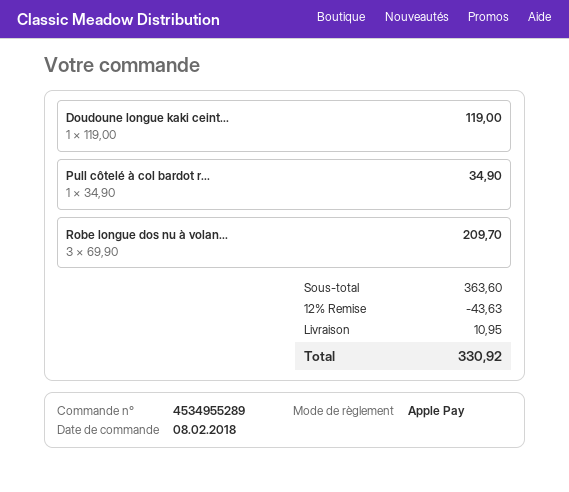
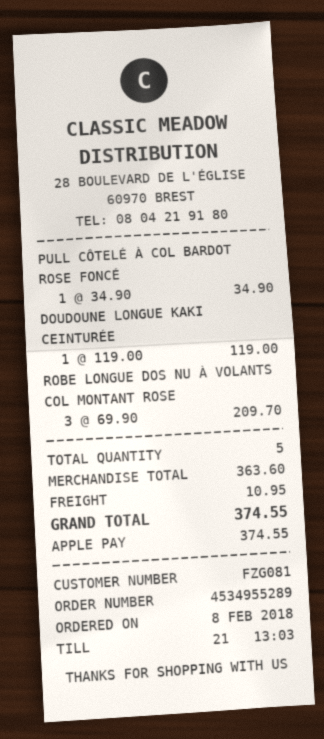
discount: 12% = 43.63 -> none
total: 330.92 -> 374.55

